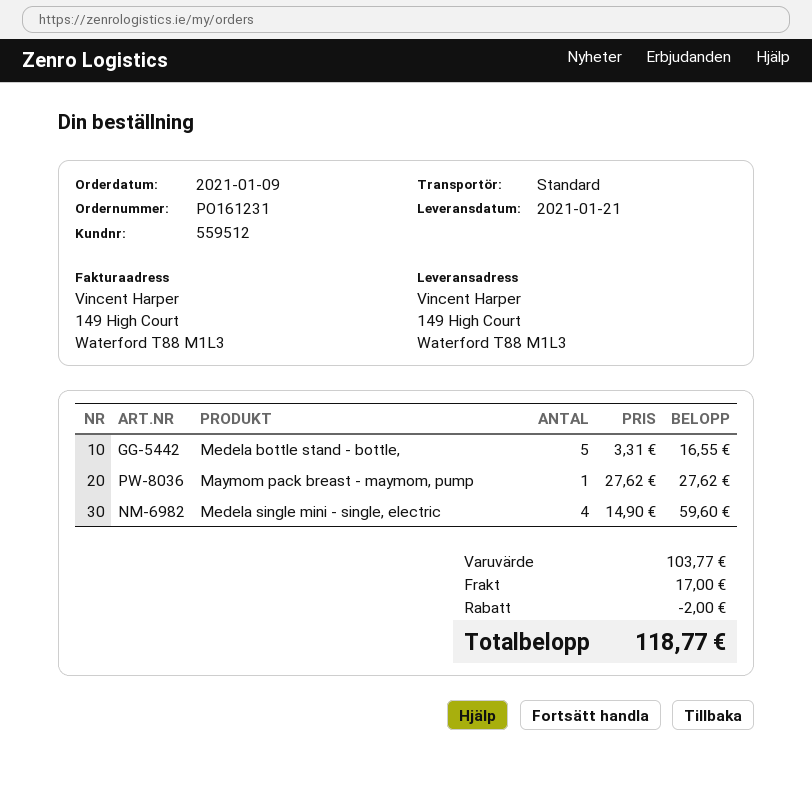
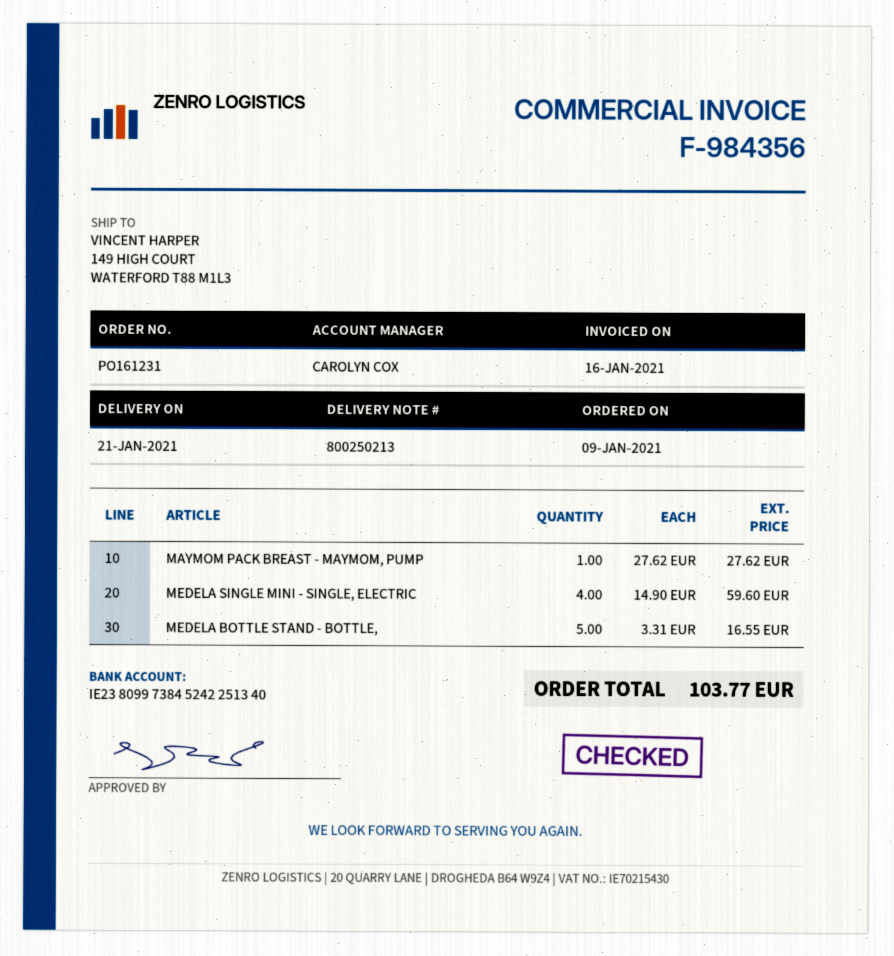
discount: 2.00 -> none
shipping: 17.00 -> none
total: 118.77 -> 103.77

